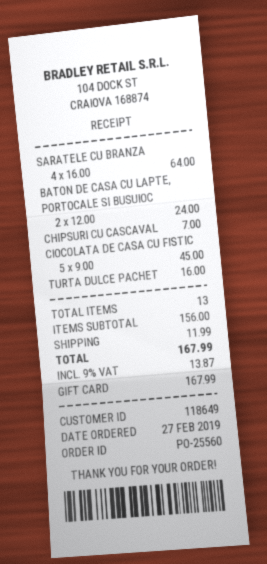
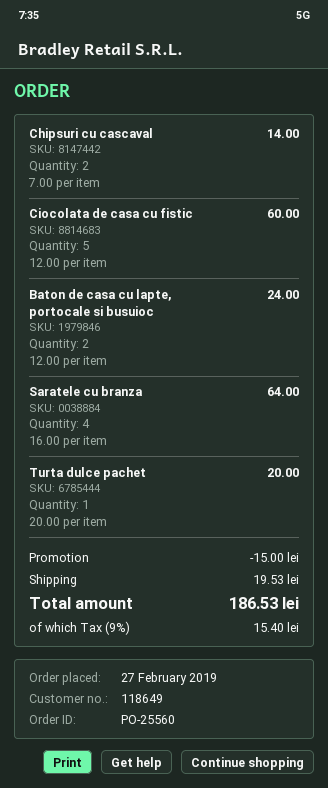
CHIPSURI CU CASCAVAL: 1 x 7.00 = 7.00 -> 2 x 7.00 = 14.00
CIOCOLATA DE CASA CU FISTIC: 5 x 9.00 = 45.00 -> 5 x 12.00 = 60.00
TURTA DULCE PACHET: 1 x 16.00 = 16.00 -> 1 x 20.00 = 20.00
discount: none -> 15.00
shipping: 11.99 -> 19.53
tax: 9% = 13.87 -> 9% = 15.40
total: 167.99 -> 186.53

